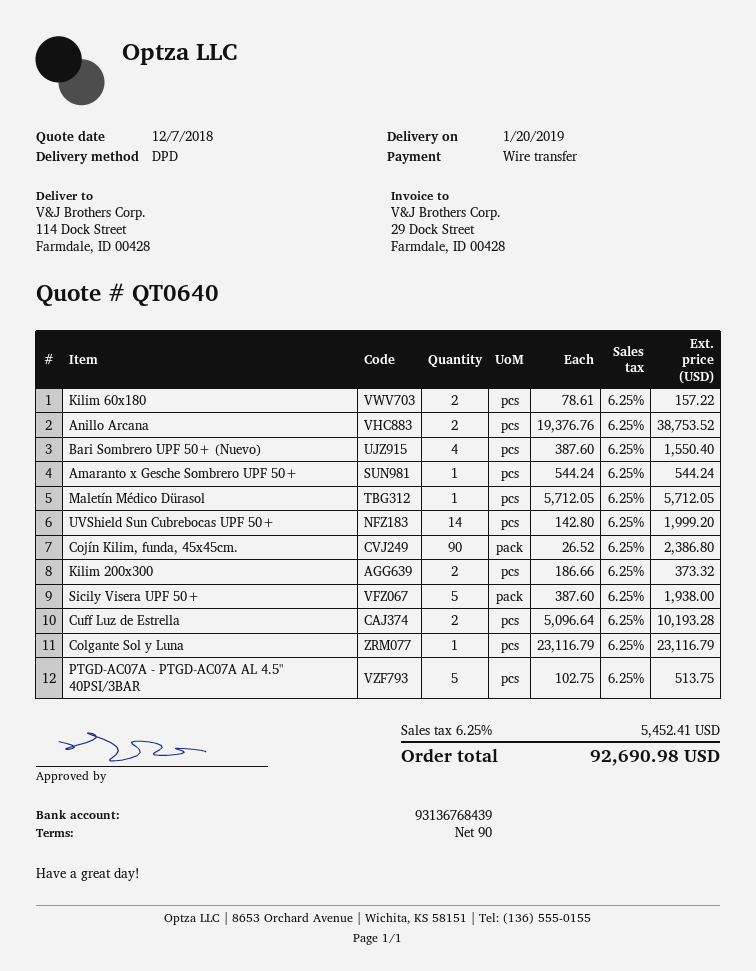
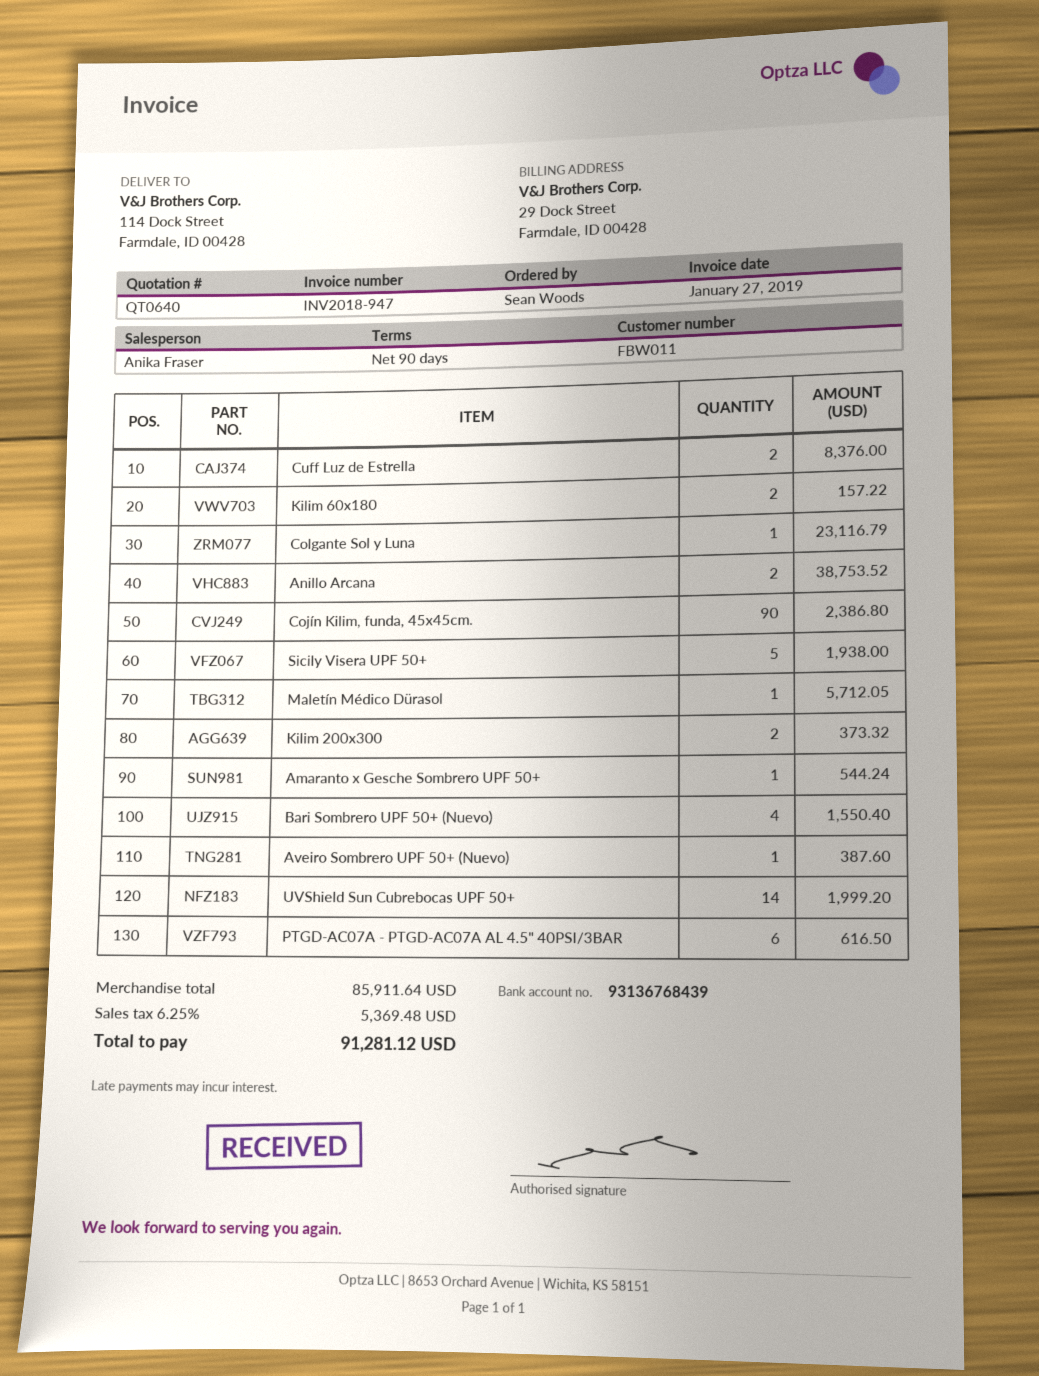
Cuff Luz de Estrella: 2 for 10193.28 -> 2 for 8376.00
PTGD-AC07A - PTGD-AC07A AL 4.5" 40PSI/3BAR: 5 for 513.75 -> 6 for 616.50
Aveiro Sombrero UPF 50+ (Nuevo): none -> 1 for 387.60
tax: 6.25% = 5452.41 -> 6.25% = 5369.48
total: 92690.98 -> 91281.12

